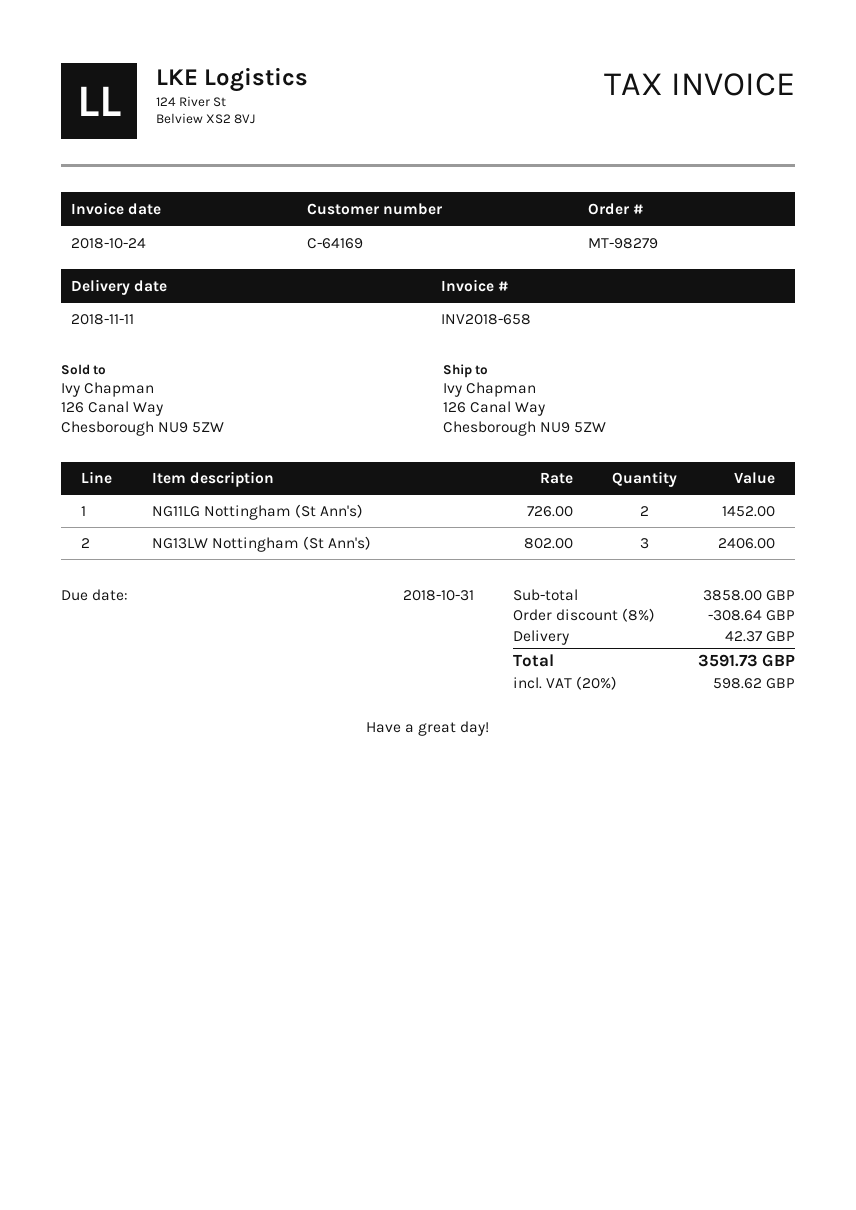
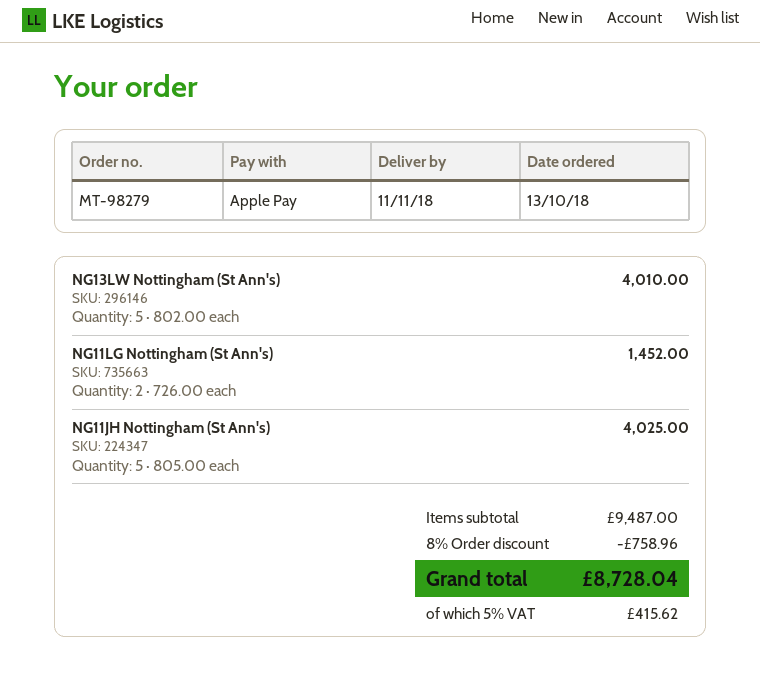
NG13LW Nottingham (St Ann's): 3 x 802.00 = 2406.00 -> 5 x 802.00 = 4010.00
NG11JH Nottingham (St Ann's): none -> 5 x 805.00 = 4025.00
subtotal: 3858.00 -> 9487.00
discount: 8% = 308.64 -> 8% = 758.96
shipping: 42.37 -> none
tax: 20% = 598.62 -> 5% = 415.62
total: 3591.73 -> 8728.04

